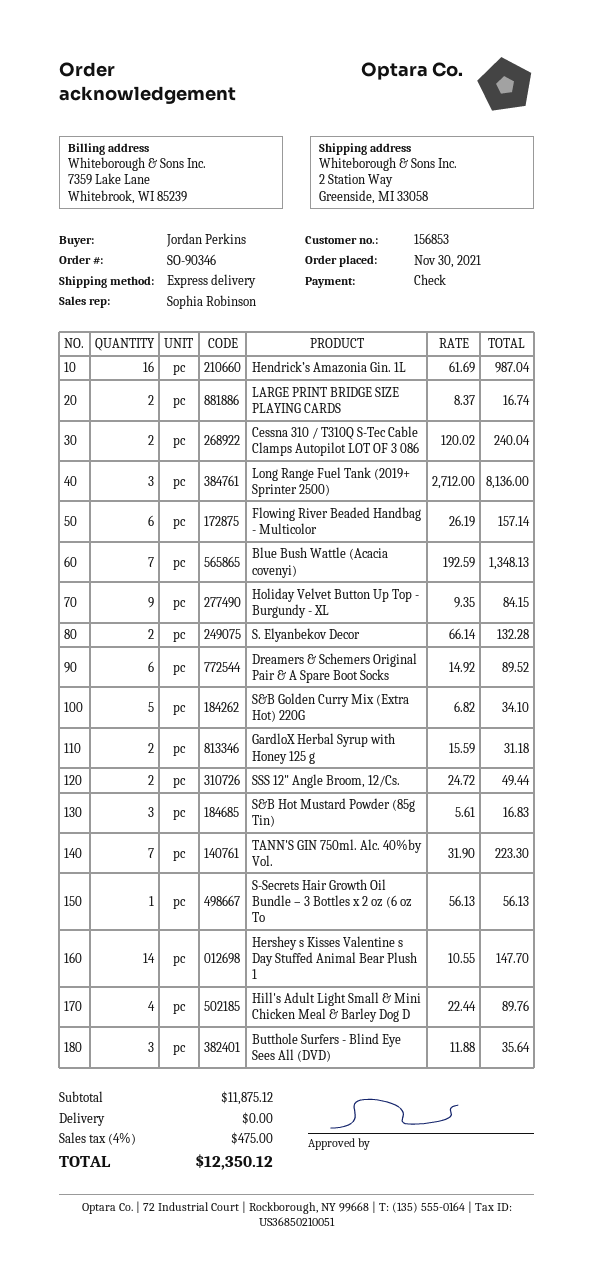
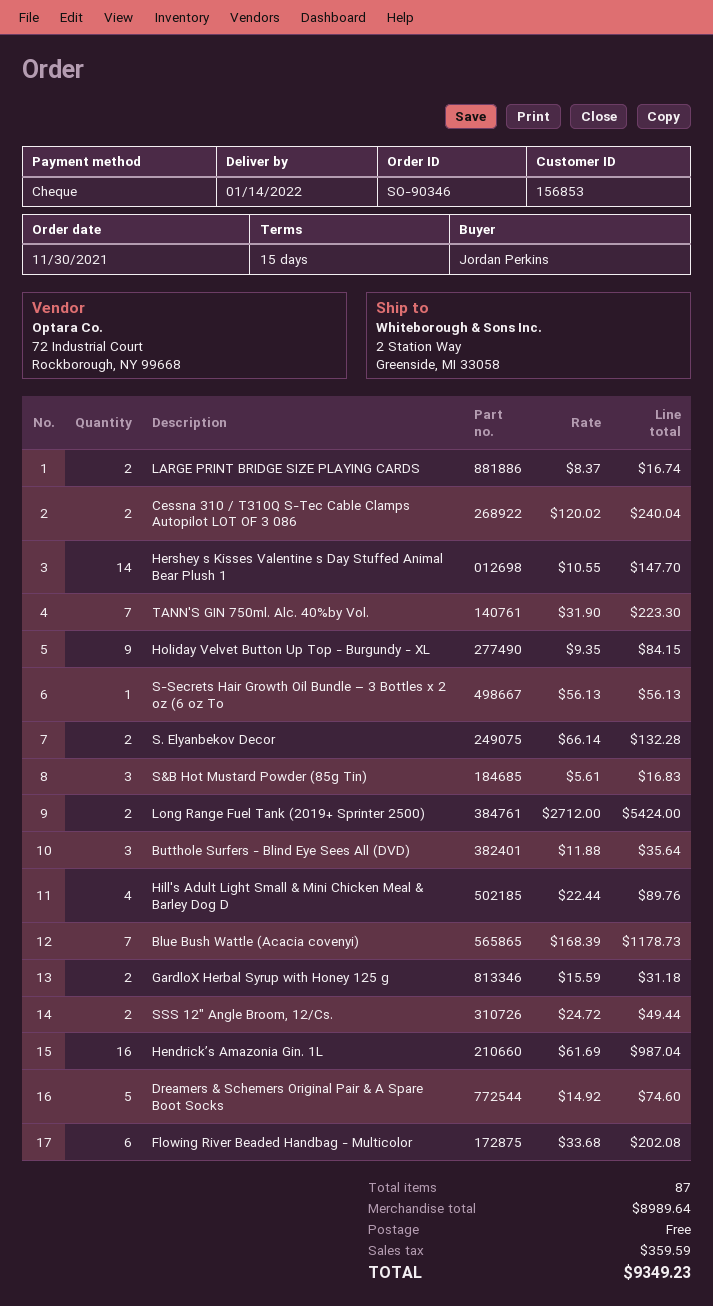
Long Range Fuel Tank (2019+ Sprinter 2500): 3 x 2712.00 = 8136.00 -> 2 x 2712.00 = 5424.00
Flowing River Beaded Handbag - Multicolor: 6 x 26.19 = 157.14 -> 6 x 33.68 = 202.08
Blue Bush Wattle (Acacia covenyi): 7 x 192.59 = 1348.13 -> 7 x 168.39 = 1178.73
Dreamers & Schemers Original Pair & A Spare Boot Socks: 6 x 14.92 = 89.52 -> 5 x 14.92 = 74.60
S&B Golden Curry Mix (Extra Hot) 220G: 5 x 6.82 = 34.10 -> none
subtotal: 11875.12 -> 8989.64
tax: 475.00 -> 359.59
total: 12350.12 -> 9349.23

